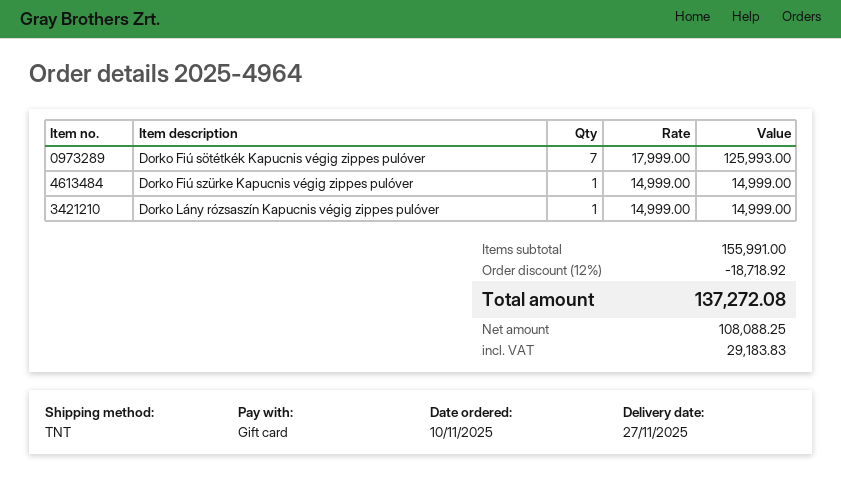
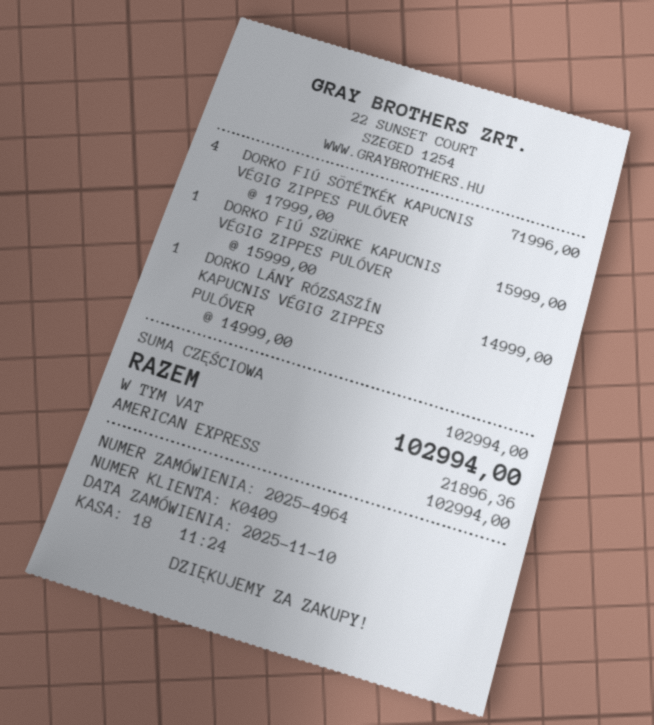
payment method: gift card -> American Express
Dorko Fiú sötétkék Kapucnis végig zippes pulóver: 7 x 17999.00 = 125993.00 -> 4 x 17999.00 = 71996.00
Dorko Fiú szürke Kapucnis végig zippes pulóver: 1 x 14999.00 = 14999.00 -> 1 x 15999.00 = 15999.00
subtotal: 155991.00 -> 102994.00
discount: 12% = 18718.92 -> none
tax: 29183.83 -> 21896.36
total: 137272.08 -> 102994.00

